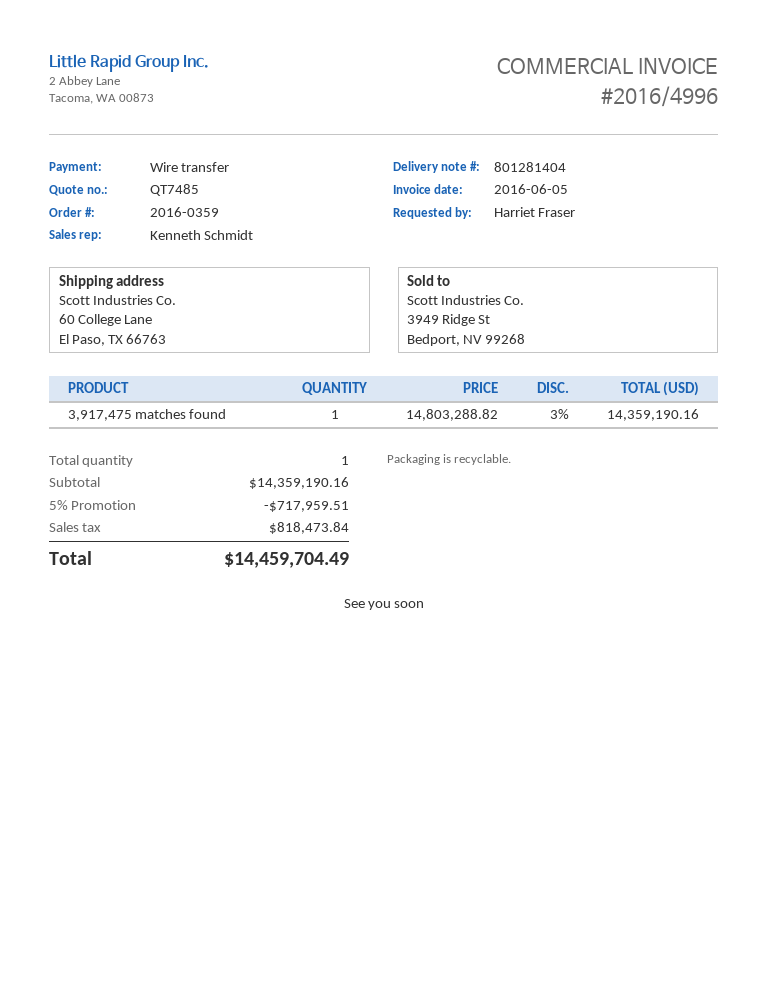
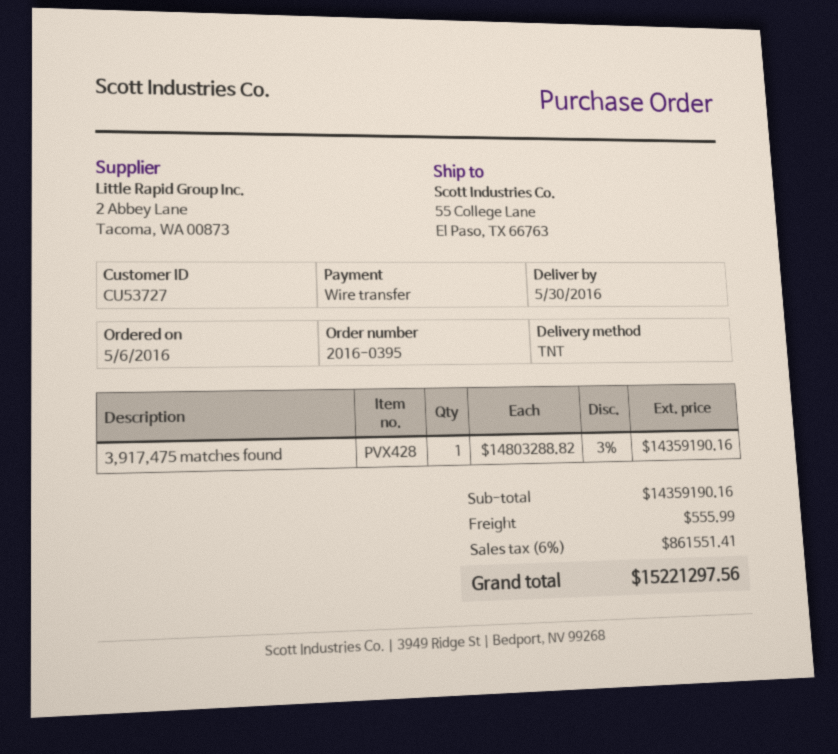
order number: 2016-0359 -> 2016-0395
ship to: 60 College Lane, El Paso, TX 66763 -> 55 College Lane, El Paso, TX 66763
discount: 5% = 717959.51 -> none
shipping: none -> 555.99
tax: 818473.84 -> 861551.41
total: 14459704.49 -> 15221297.56

